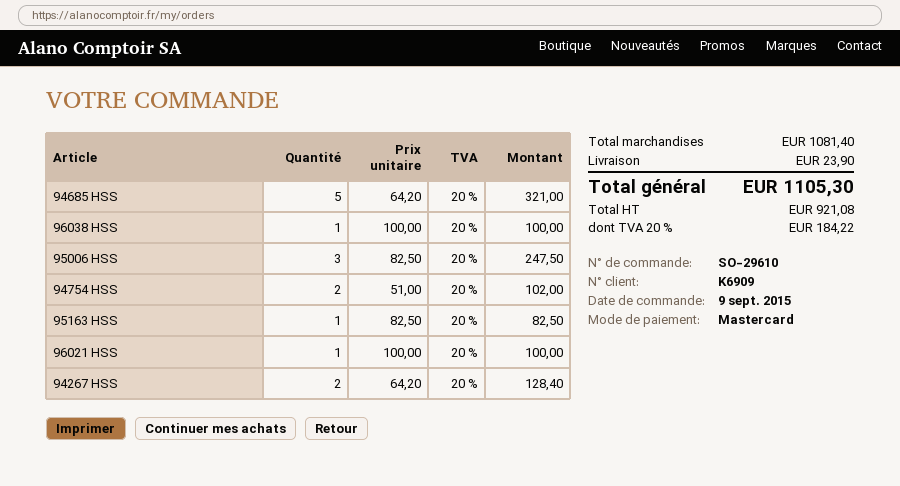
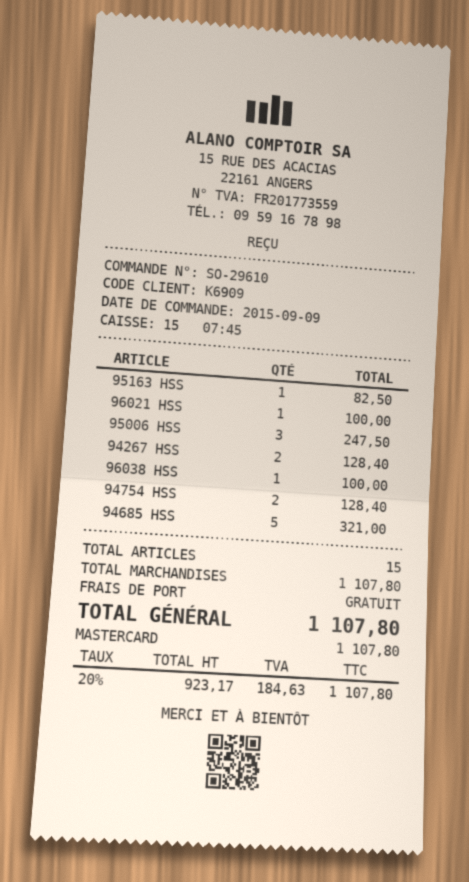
94754 HSS: 2 for 102.00 -> 2 for 128.40
subtotal: 1081.40 -> 1107.80
shipping: 23.90 -> 0.00
net: 921.08 -> 923.17
tax: 20% = 184.22 -> 20% = 184.63
total: 1105.30 -> 1107.80

